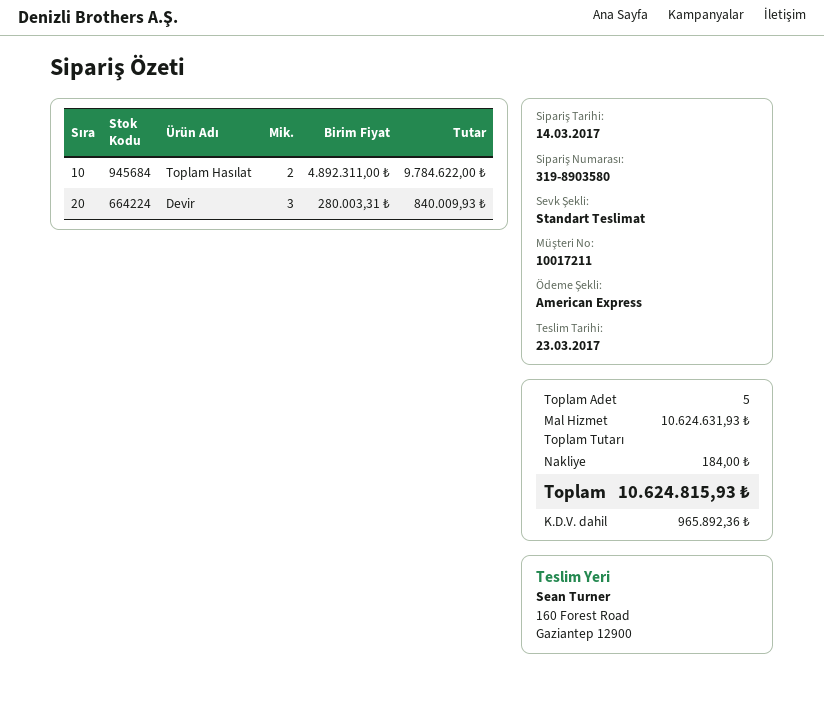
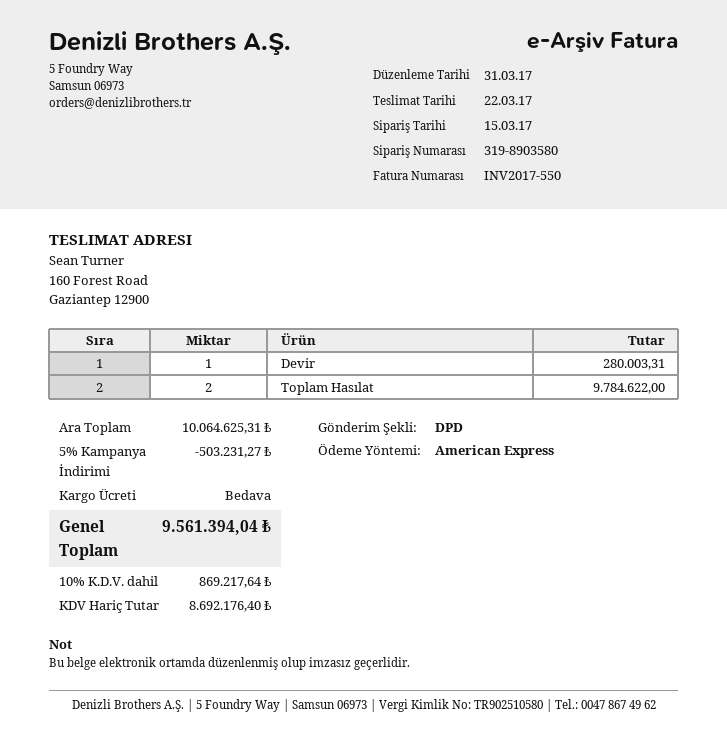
order date: 2017-03-14 -> 2017-03-15
delivery date: 2017-03-23 -> 2017-03-22
shipping method: standard -> DPD
Devir: 3 for 840009.93 -> 1 for 280003.31
subtotal: 10624631.93 -> 10064625.31
discount: none -> 5% = 503231.27
shipping: 184.00 -> 0.00
tax: 965892.36 -> 869217.64
total: 10624815.93 -> 9561394.04

